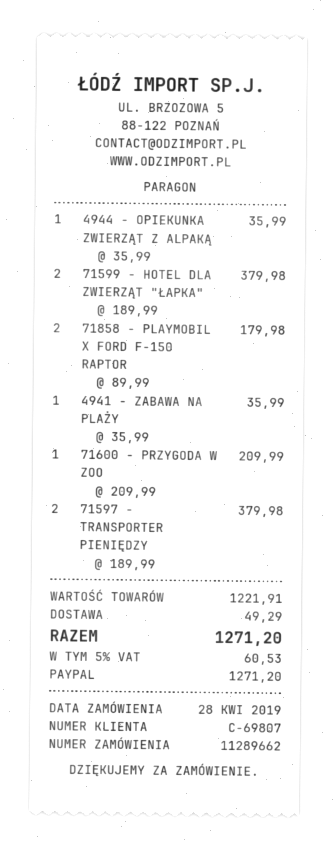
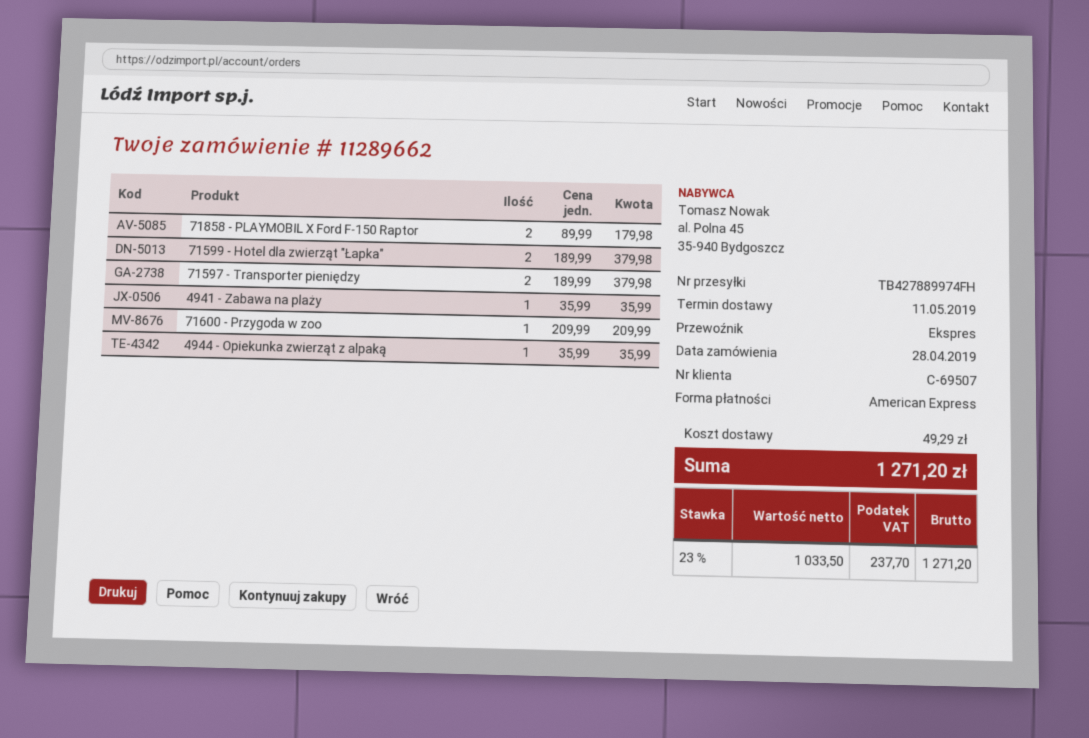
customer number: C-69807 -> C-69507
payment method: PayPal -> American Express
tax: 5% = 60.53 -> 23% = 237.70

